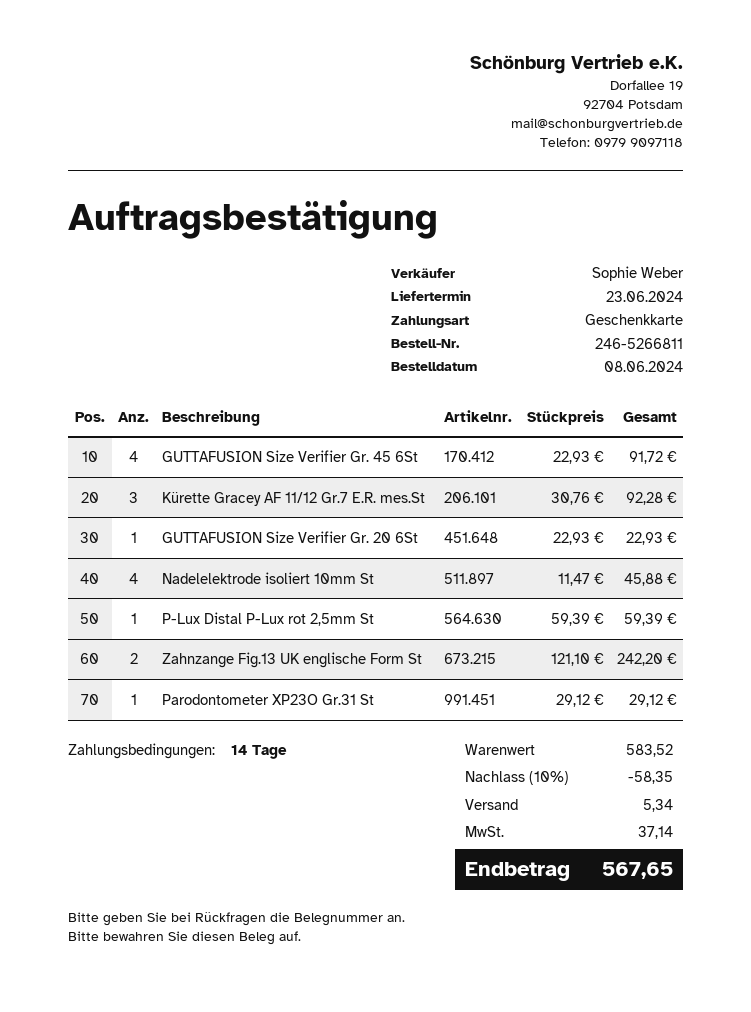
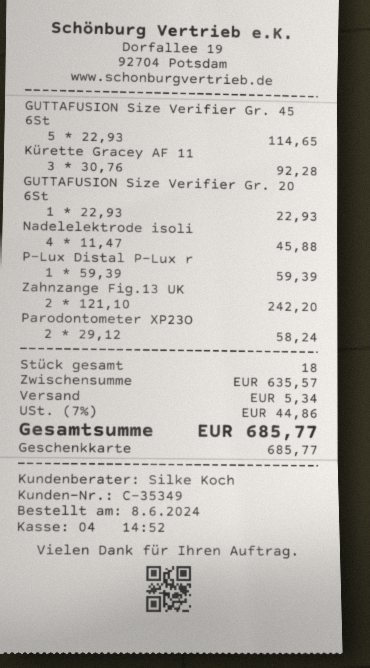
sales rep: Sophie Weber -> Silke Koch
GUTTAFUSION Size Verifier Gr. 45 6St: 4 x 22.93 = 91.72 -> 5 x 22.93 = 114.65
Parodontometer XP23O Gr.31 St: 1 x 29.12 = 29.12 -> 2 x 29.12 = 58.24
subtotal: 583.52 -> 635.57
discount: 10% = 58.35 -> none
tax: 37.14 -> 44.86
total: 567.65 -> 685.77

